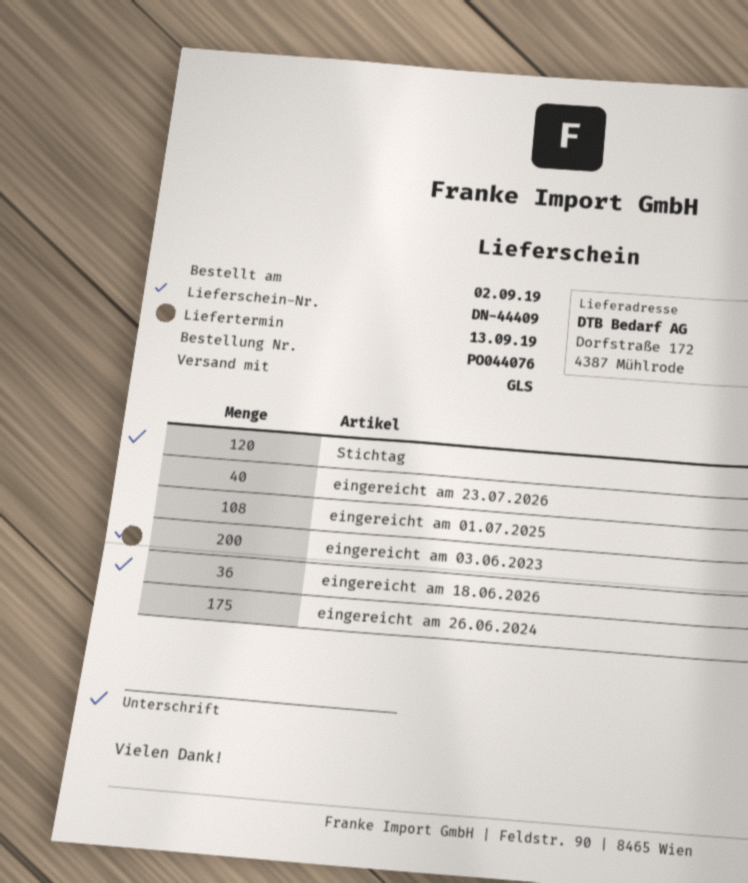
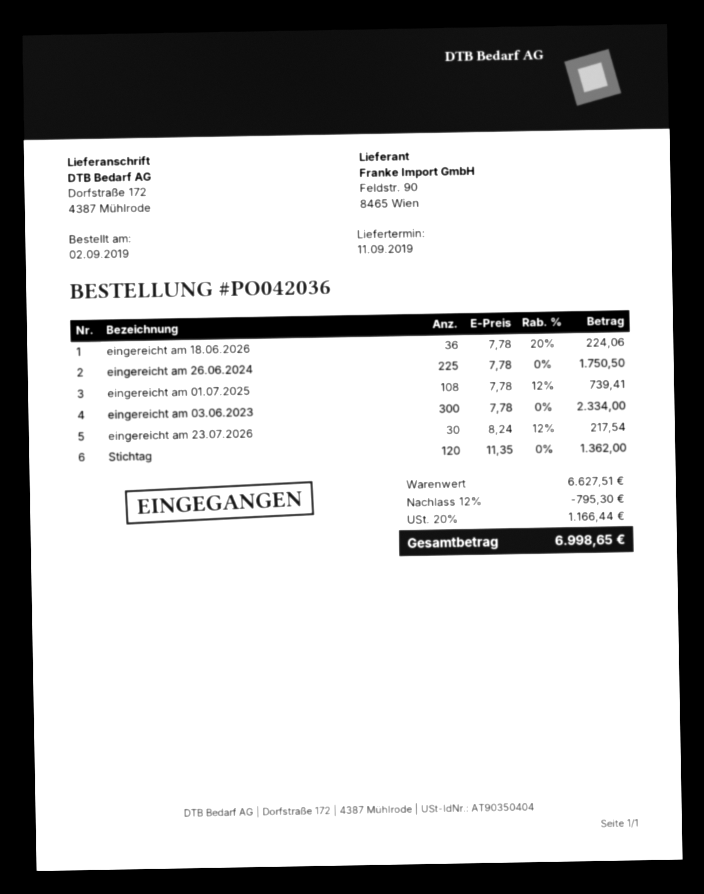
order number: PO044076 -> PO042036
delivery date: 2019-09-13 -> 2019-09-11
eingereicht am 23.07.2026: 40 -> 30
eingereicht am 03.06.2023: 200 -> 300
eingereicht am 26.06.2024: 175 -> 225

